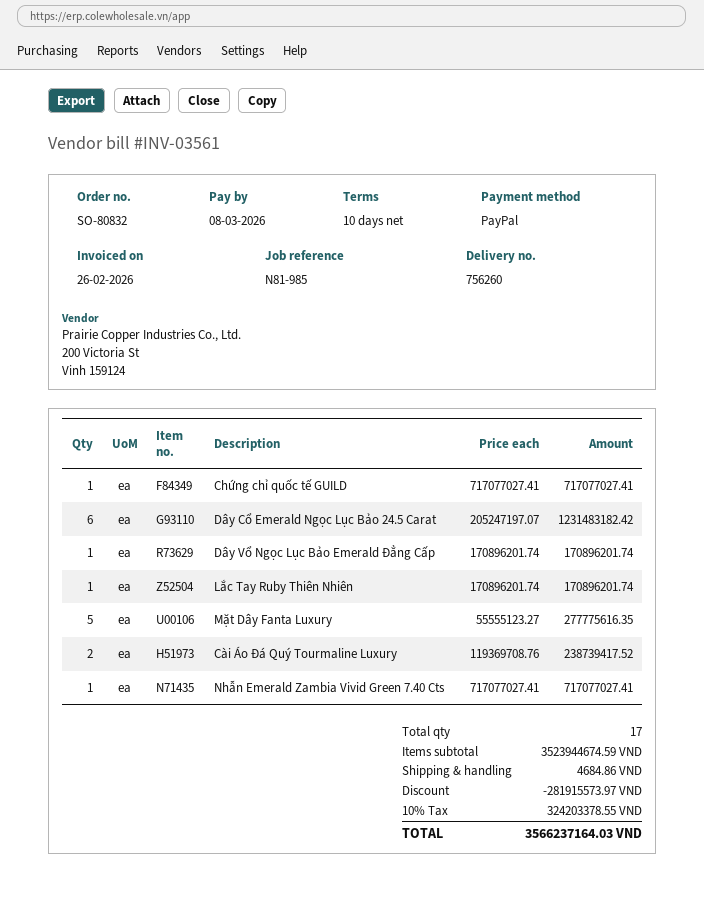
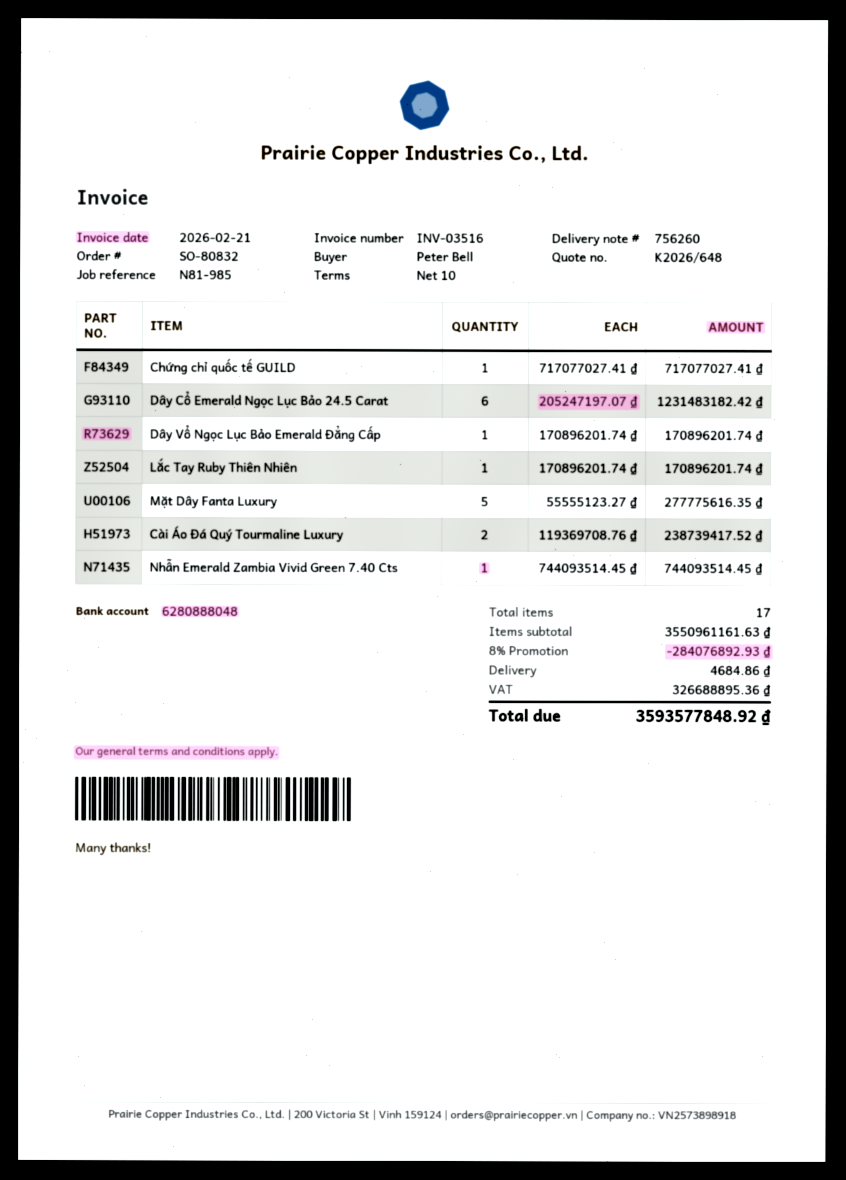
invoice number: INV-03561 -> INV-03516
invoice date: 2026-02-26 -> 2026-02-21
Nhẫn Emerald Zambia Vivid Green 7.40 Cts: 1 x 717077027.41 = 717077027.41 -> 1 x 744093514.45 = 744093514.45
subtotal: 3523944674.59 -> 3550961161.63
discount: 281915573.97 -> 284076892.93
tax: 324203378.55 -> 326688895.36
total: 3566237164.03 -> 3593577848.92

